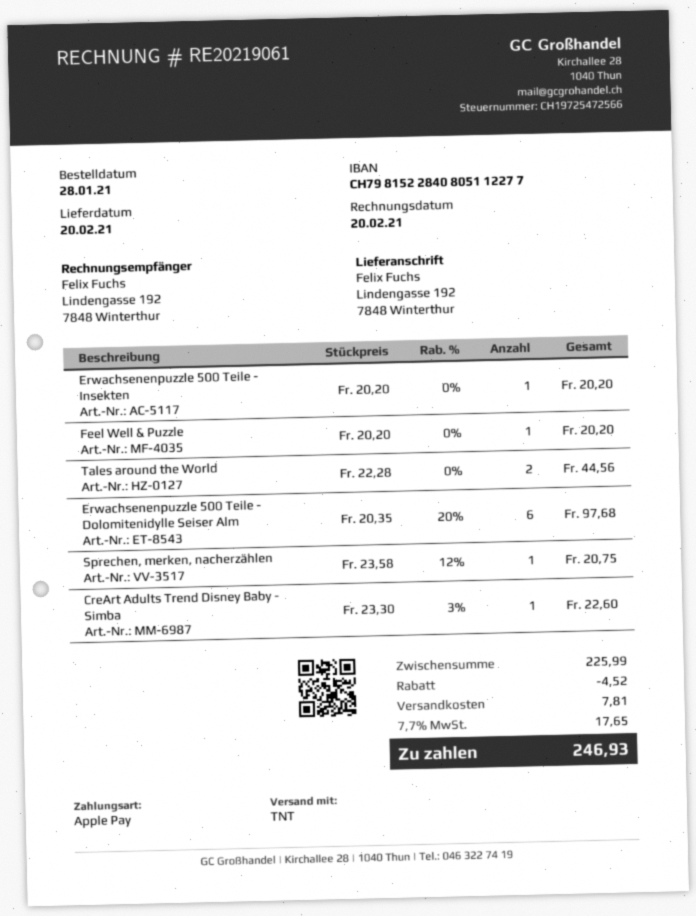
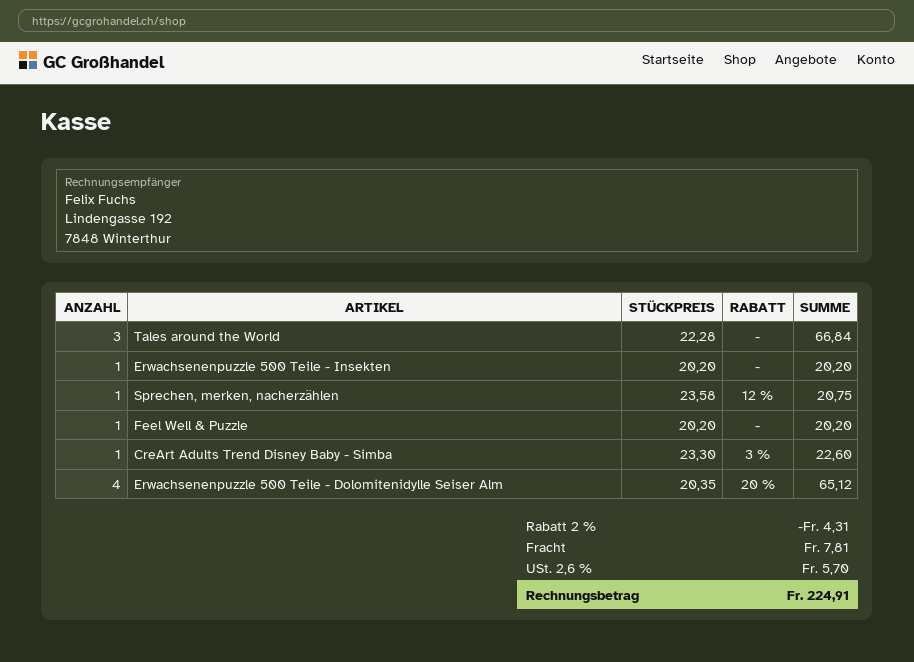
Tales around the World: 2 x 22.28 = 44.56 -> 3 x 22.28 = 66.84
Erwachsenenpuzzle 500 Teile - Dolomitenidylle Seiser Alm: 6 x 20.35 - 20% = 97.68 -> 4 x 20.35 - 20% = 65.12
discount: 4.52 -> 4.31
tax: 7.7% = 17.65 -> 2.6% = 5.70
total: 246.93 -> 224.91

